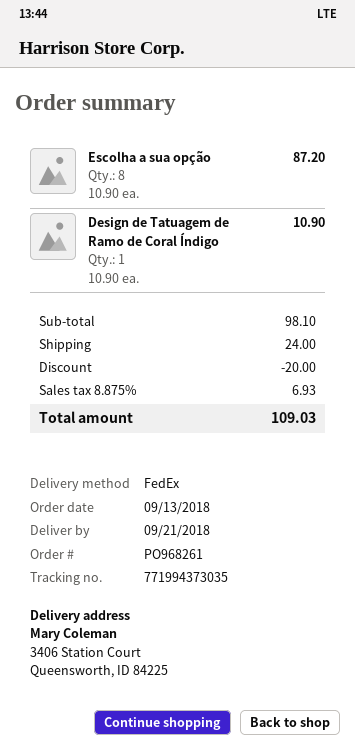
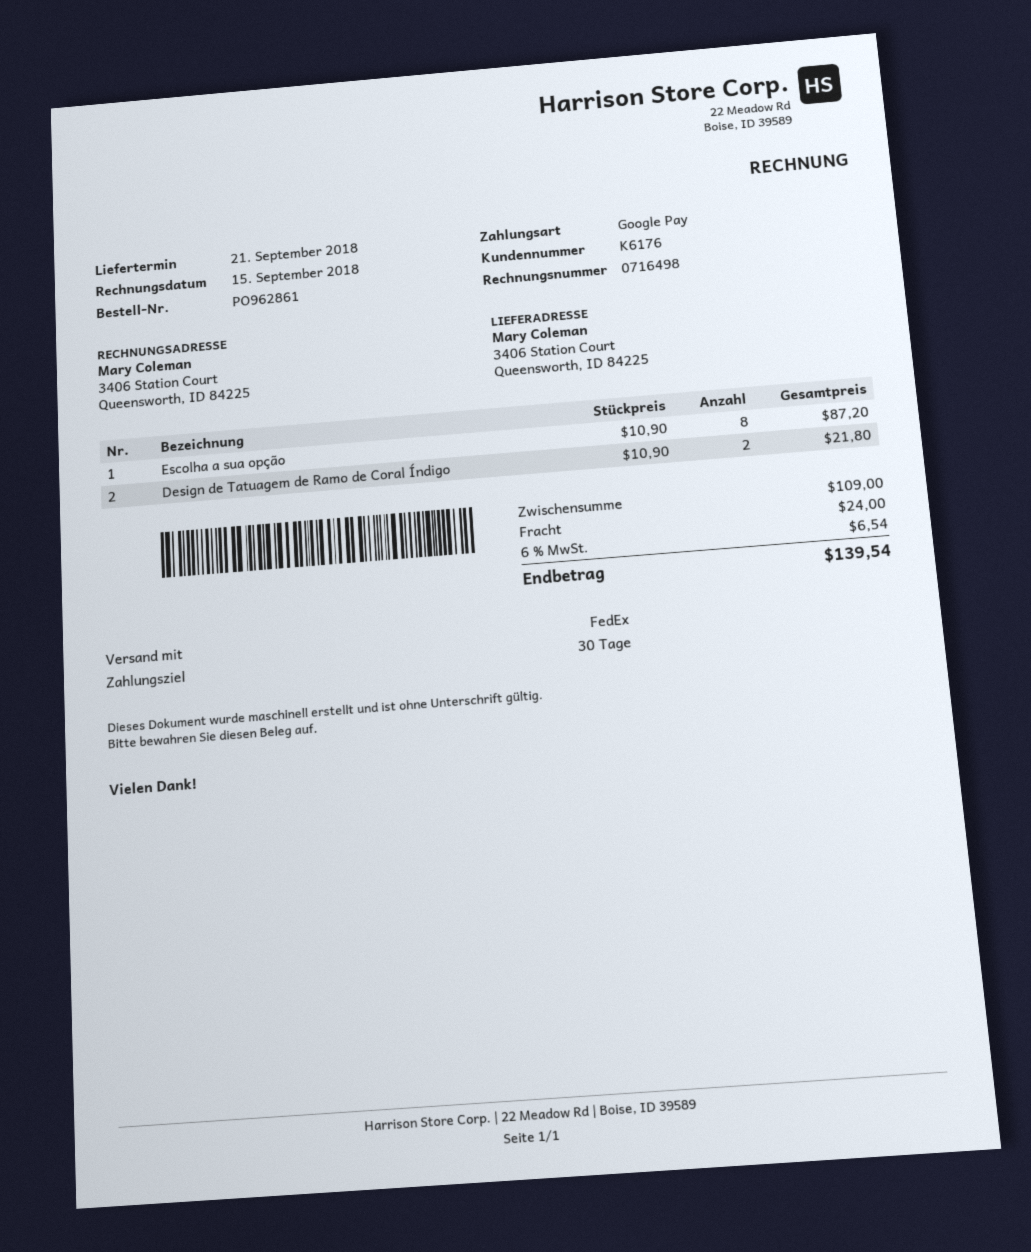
order number: PO968261 -> PO962861
Design de Tatuagem de Ramo de Coral Índigo: 1 x 10.90 = 10.90 -> 2 x 10.90 = 21.80
subtotal: 98.10 -> 109.00
discount: 20.00 -> none
tax: 8.875% = 6.93 -> 6% = 6.54
total: 109.03 -> 139.54

